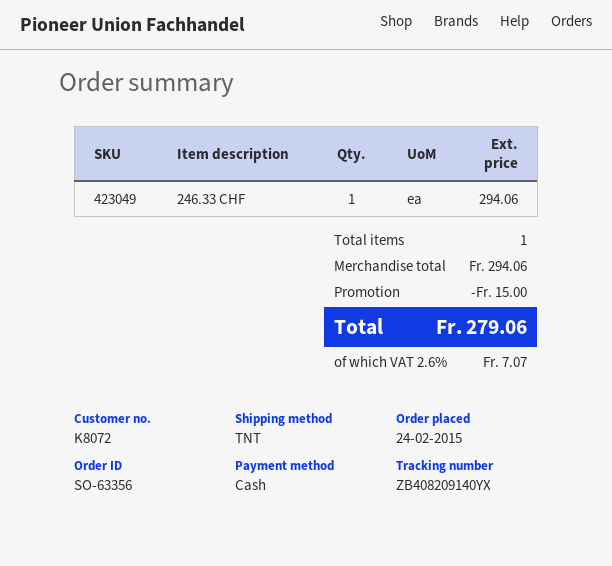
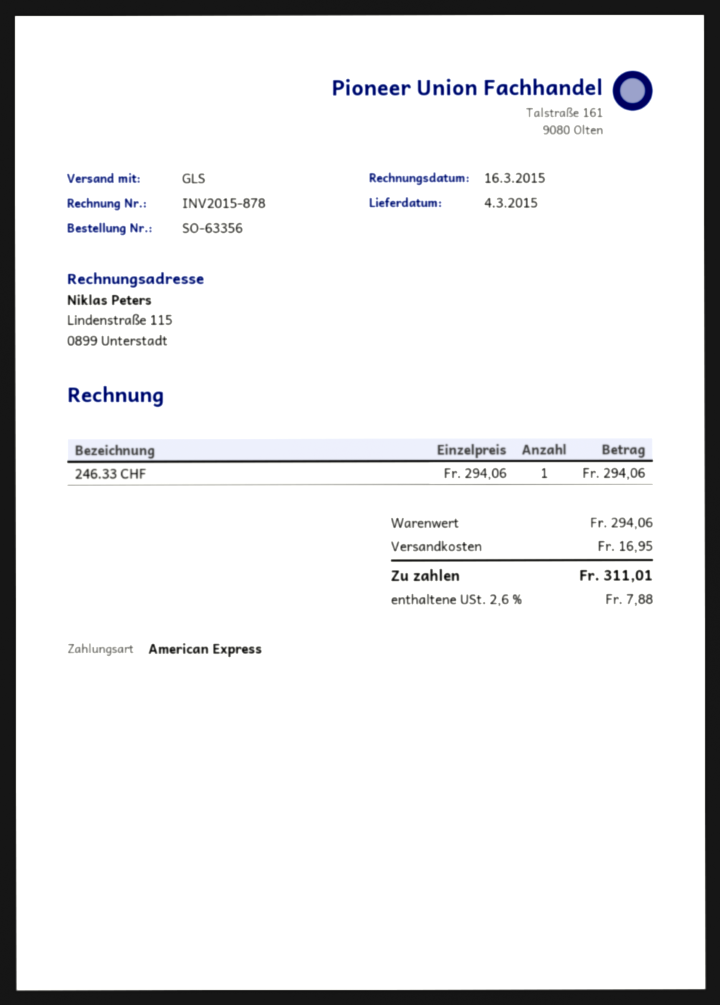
payment method: cash -> American Express
shipping method: TNT -> GLS
discount: 15.00 -> none
shipping: none -> 16.95
tax: 2.6% = 7.07 -> 2.6% = 7.88
total: 279.06 -> 311.01

